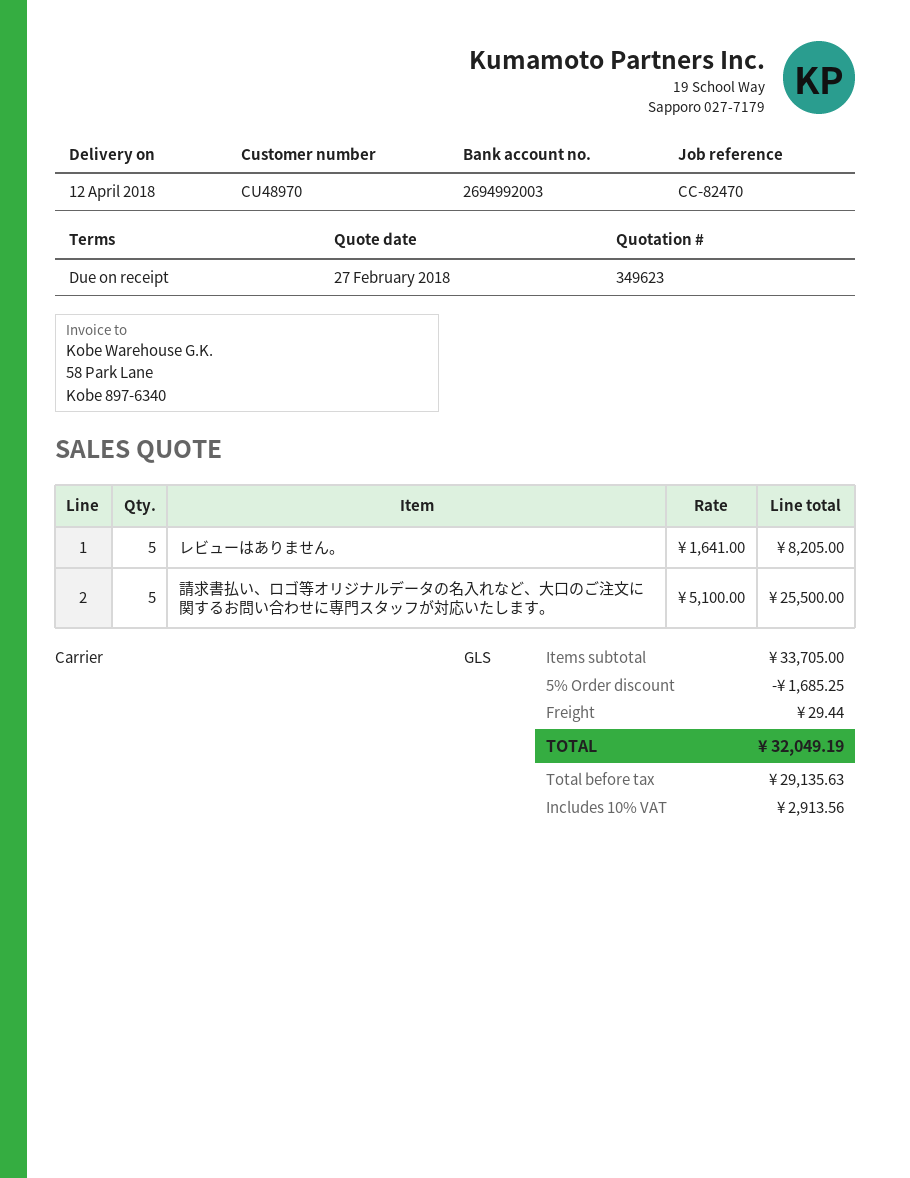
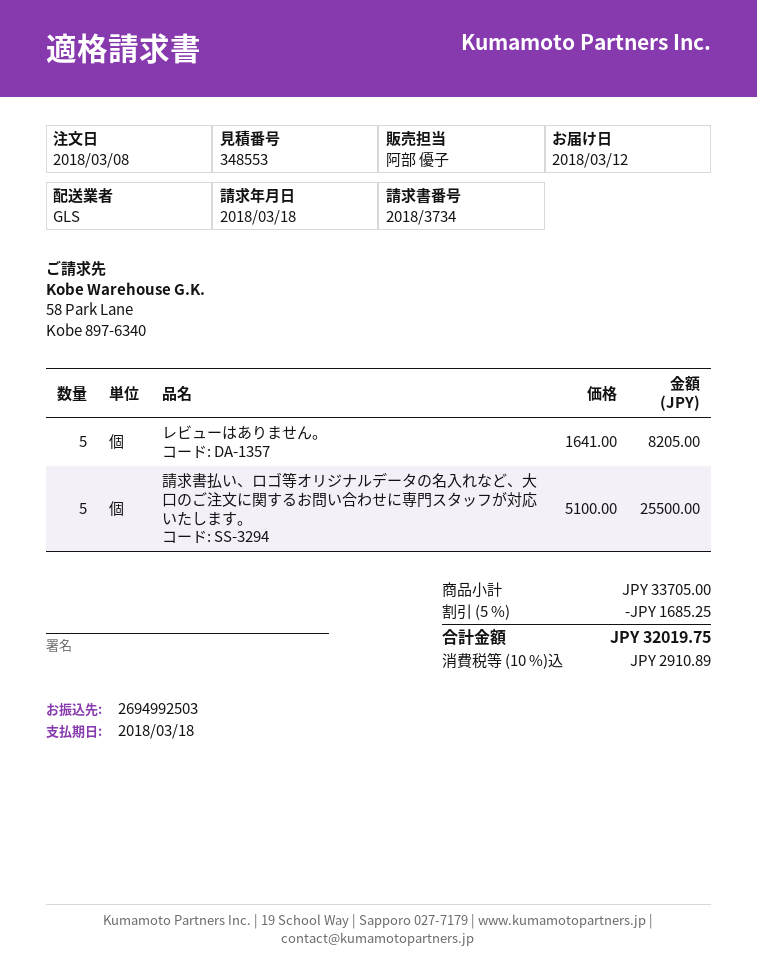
quote number: 349623 -> 348553
delivery date: 2018-04-12 -> 2018-03-12
bank account: 2694992003 -> 2694992503
shipping: 29.44 -> none
tax: 10% = 2913.56 -> 10% = 2910.89
total: 32049.19 -> 32019.75

